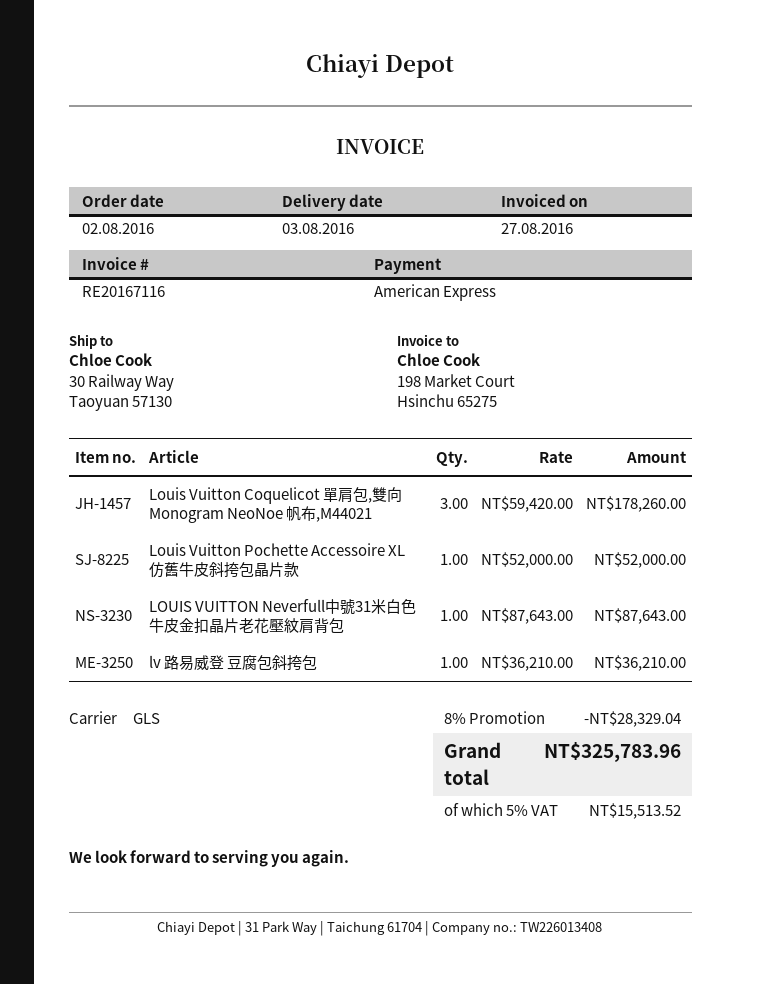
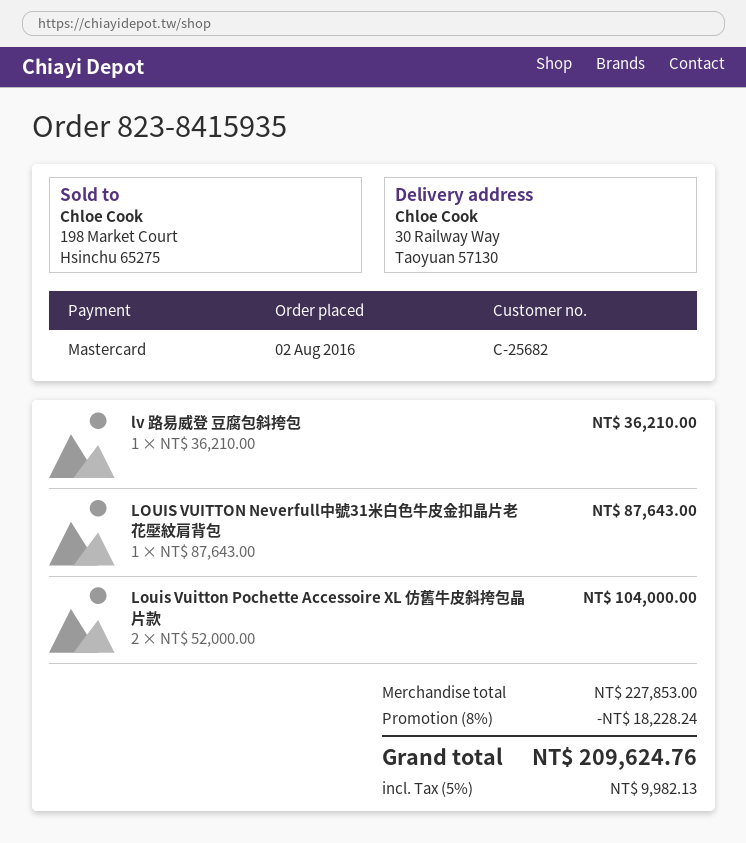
payment method: American Express -> Mastercard
Louis Vuitton Coquelicot 單肩包,雙向 Monogram NeoNoe 帆布,M44021: 3 x 59420.00 = 178260.00 -> none
Louis Vuitton Pochette Accessoire XL 仿舊牛皮斜挎包晶片款: 1 x 52000.00 = 52000.00 -> 2 x 52000.00 = 104000.00
discount: 8% = 28329.04 -> 8% = 18228.24
tax: 5% = 15513.52 -> 5% = 9982.13
total: 325783.96 -> 209624.76

